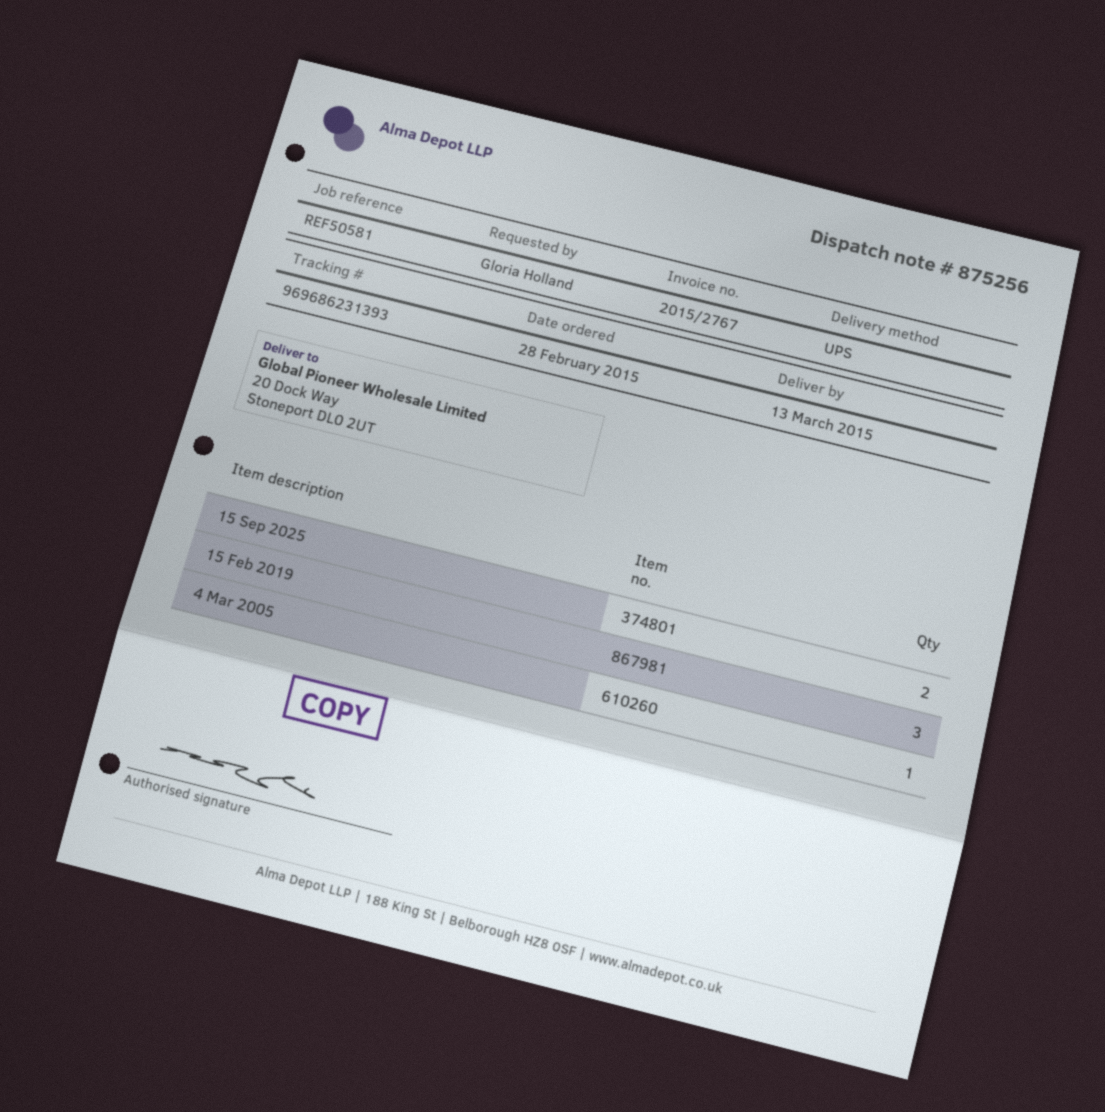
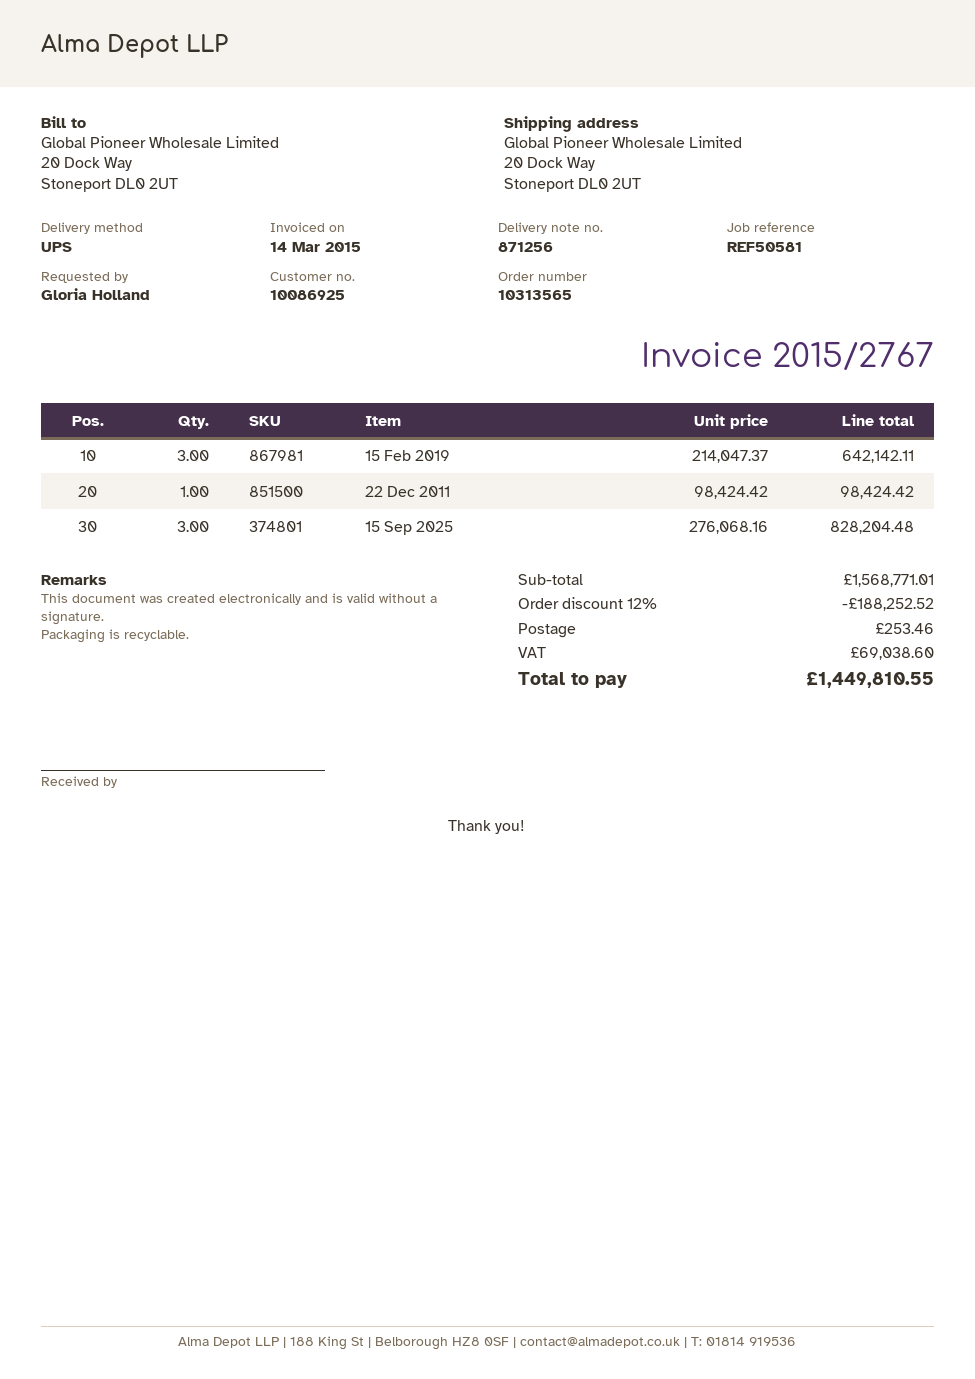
delivery note number: 875256 -> 871256
15 Sep 2025: 2 -> 3
4 Mar 2005: 1 -> none
22 Dec 2011: none -> 1

